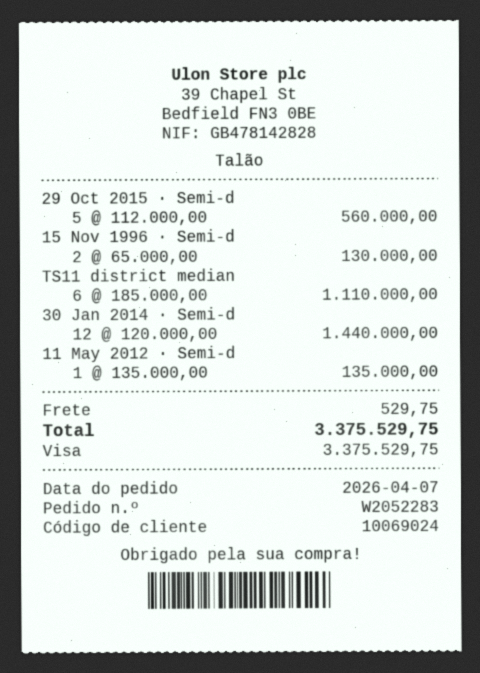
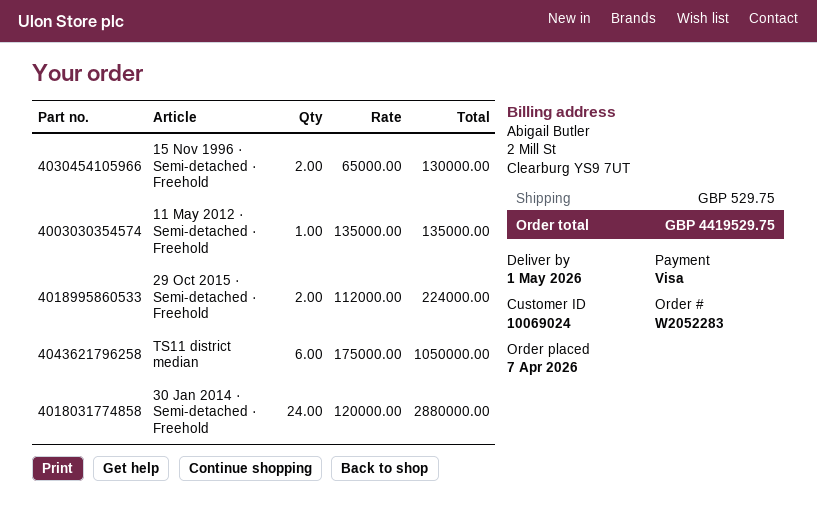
29 Oct 2015 · Semi-d: 5 x 112000.00 = 560000.00 -> 2 x 112000.00 = 224000.00
TS11 district median: 6 x 185000.00 = 1110000.00 -> 6 x 175000.00 = 1050000.00
30 Jan 2014 · Semi-d: 12 x 120000.00 = 1440000.00 -> 24 x 120000.00 = 2880000.00
total: 3375529.75 -> 4419529.75

